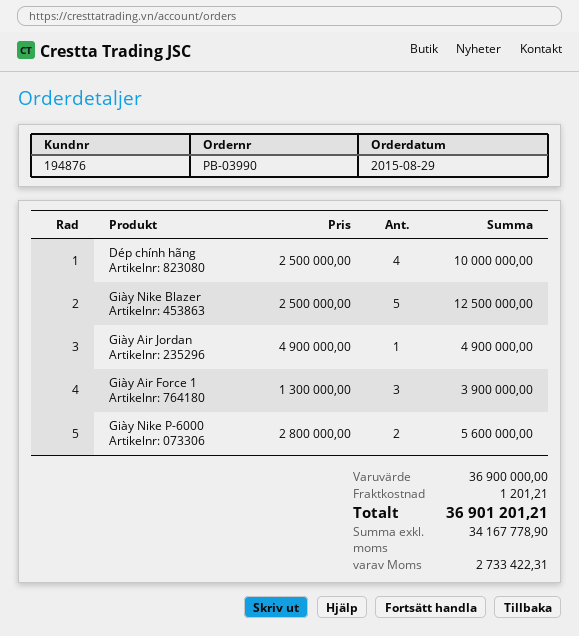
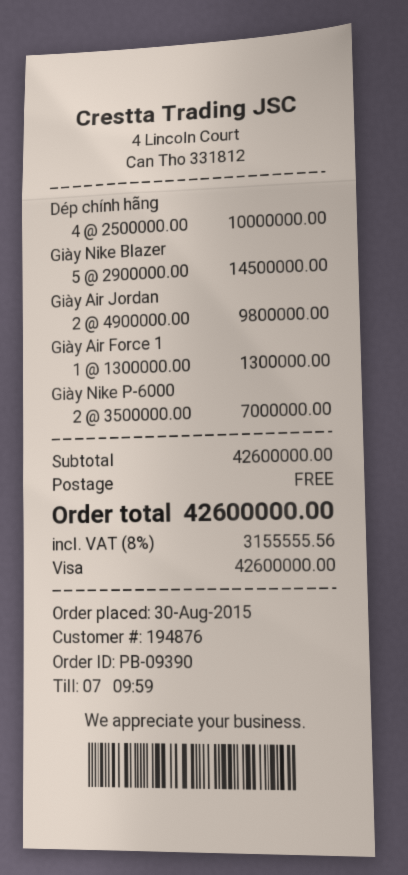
order number: PB-03990 -> PB-09390
order date: 2015-08-29 -> 2015-08-30
Giày Nike Blazer: 5 x 2500000.00 = 12500000.00 -> 5 x 2900000.00 = 14500000.00
Giày Air Jordan: 1 x 4900000.00 = 4900000.00 -> 2 x 4900000.00 = 9800000.00
Giày Air Force 1: 3 x 1300000.00 = 3900000.00 -> 1 x 1300000.00 = 1300000.00
Giày Nike P-6000: 2 x 2800000.00 = 5600000.00 -> 2 x 3500000.00 = 7000000.00
subtotal: 36900000.00 -> 42600000.00
shipping: 1201.21 -> 0.00
tax: 2733422.31 -> 3155555.56
total: 36901201.21 -> 42600000.00

